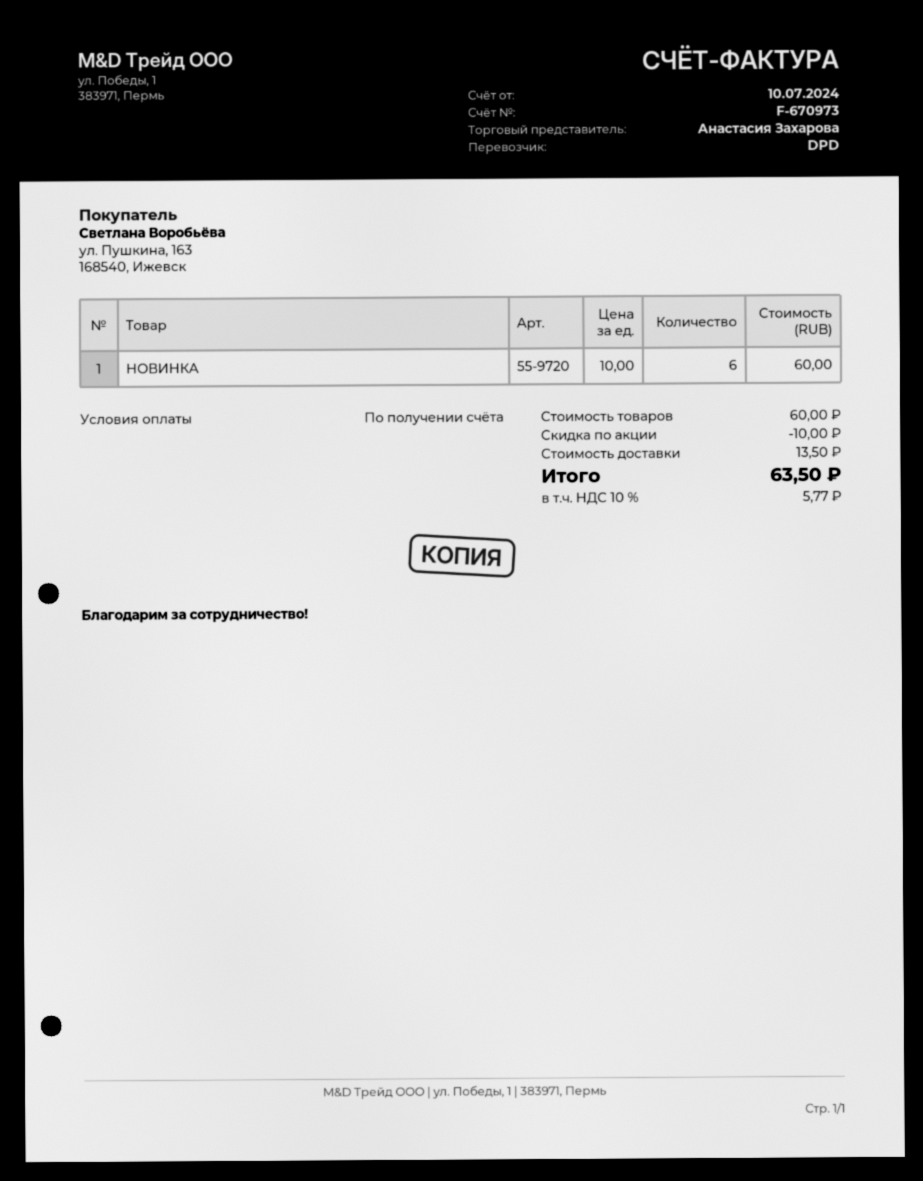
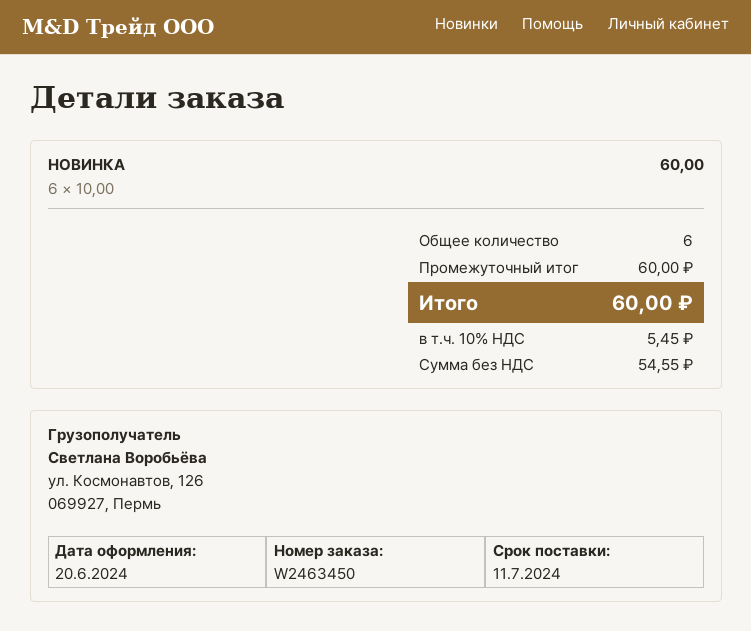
discount: 10.00 -> none
shipping: 13.50 -> none
tax: 10% = 5.77 -> 10% = 5.45
total: 63.50 -> 60.00

